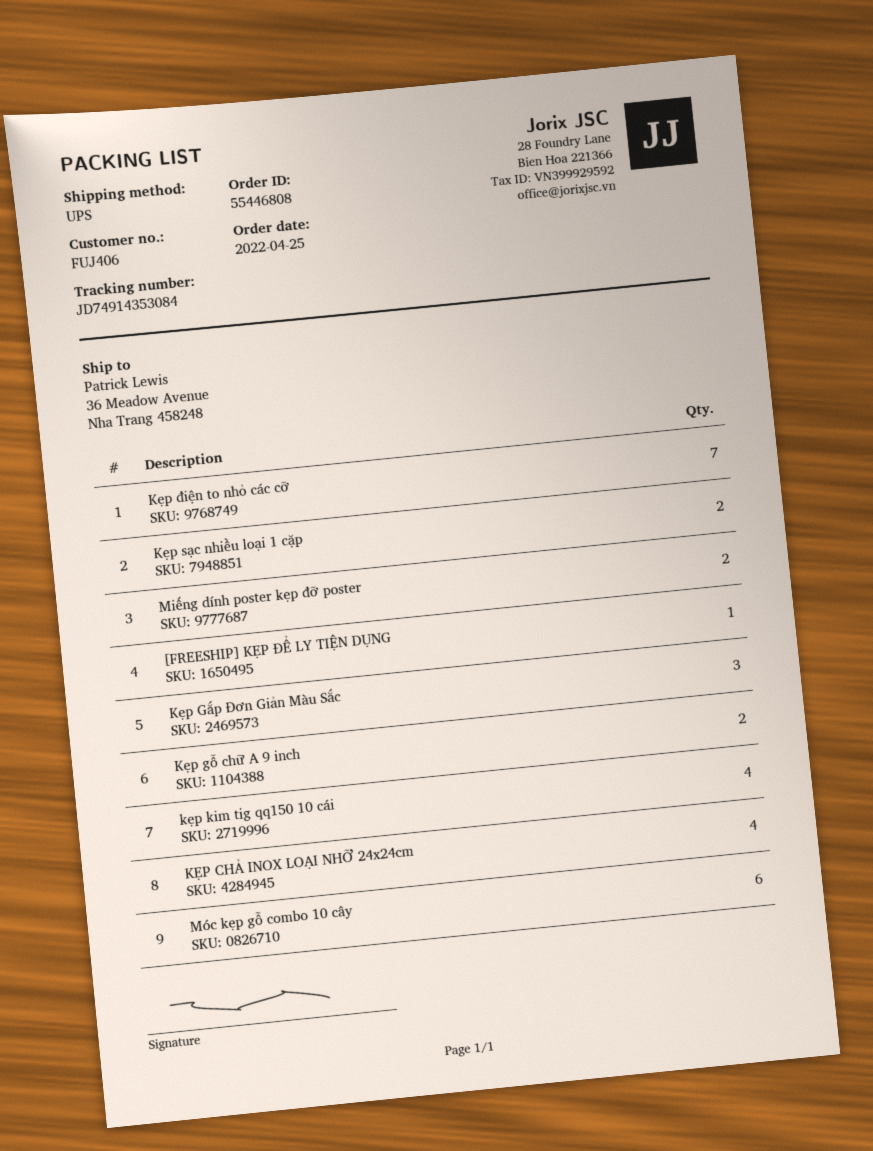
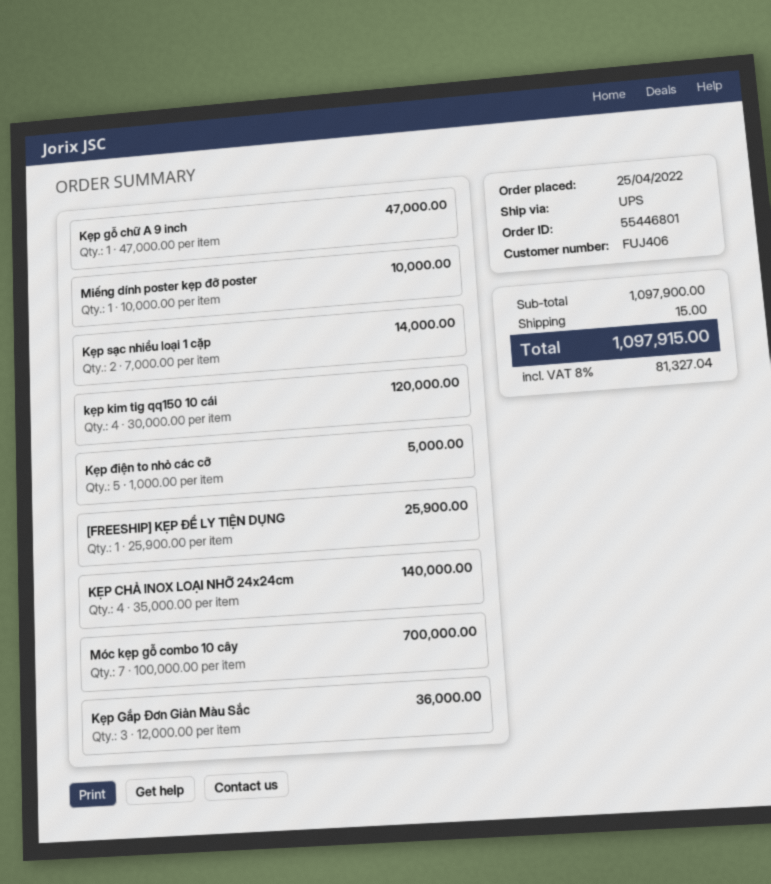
order number: 55446808 -> 55446801
Kẹp điện to nhỏ các cỡ: 7 -> 5
Miếng dính poster kẹp đỡ poster: 2 -> 1
Kẹp gỗ chữ A 9 inch: 2 -> 1
Móc kẹp gỗ combo 10 cây: 6 -> 7

